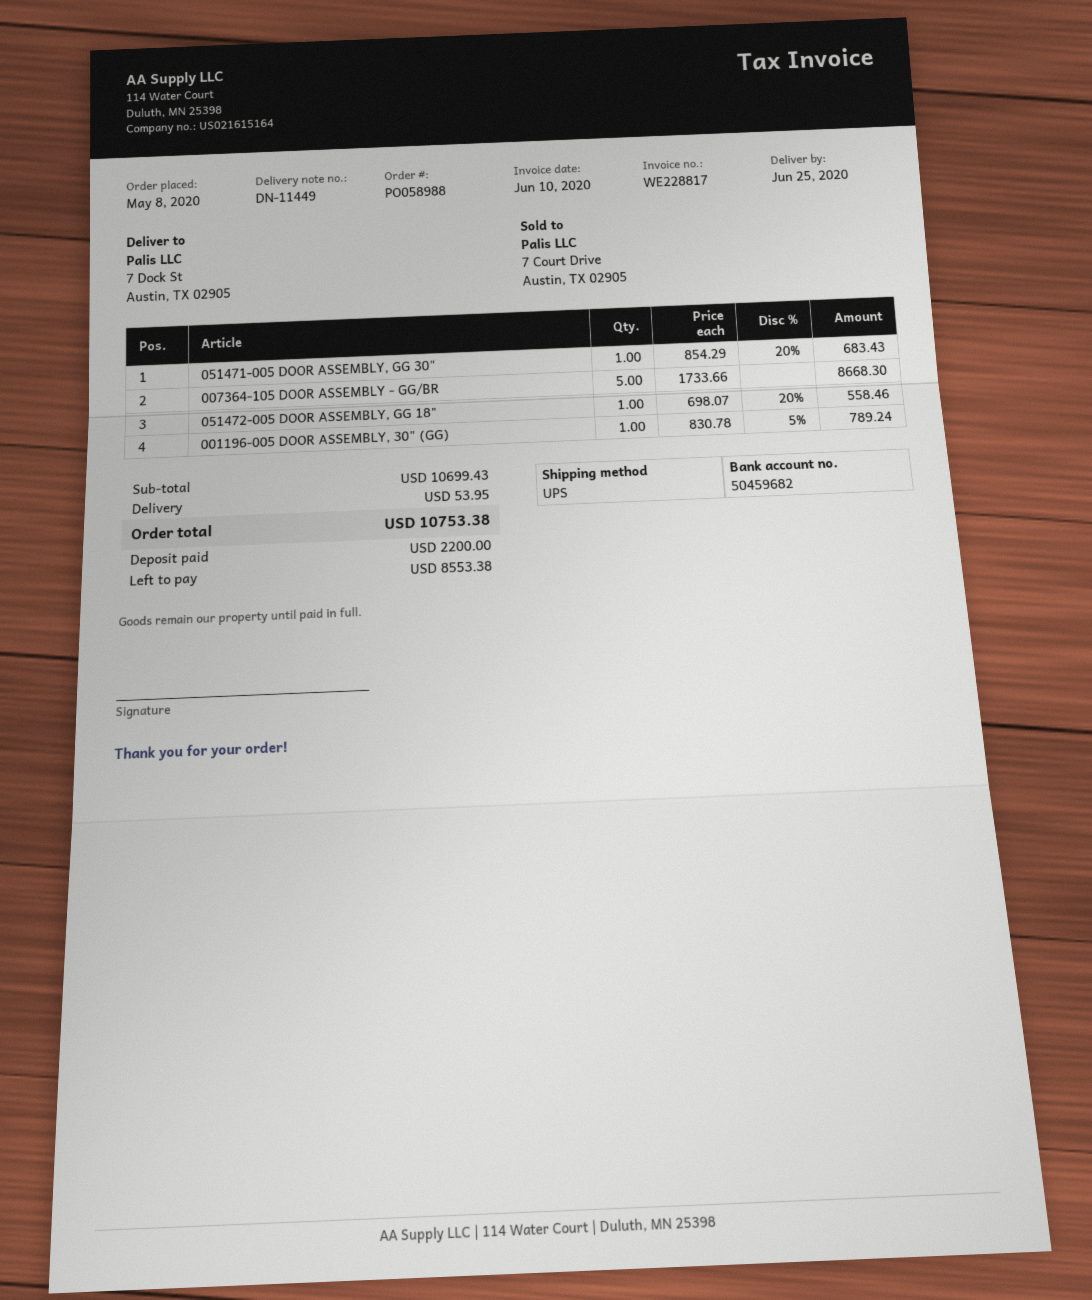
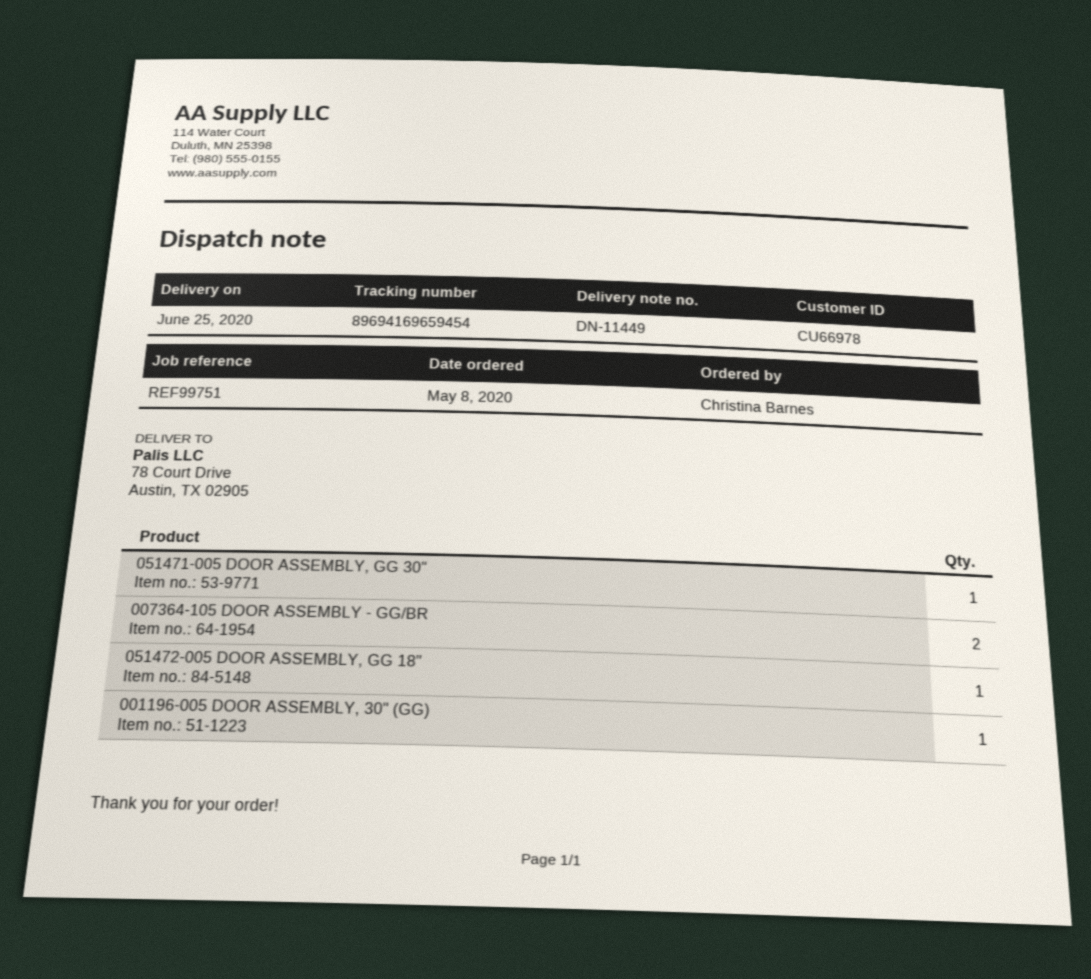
ship to: 7 Dock St, Austin, TX 02905 -> 78 Court Drive, Austin, TX 02905
007364-105 DOOR ASSEMBLY - GG/BR: 5 -> 2

